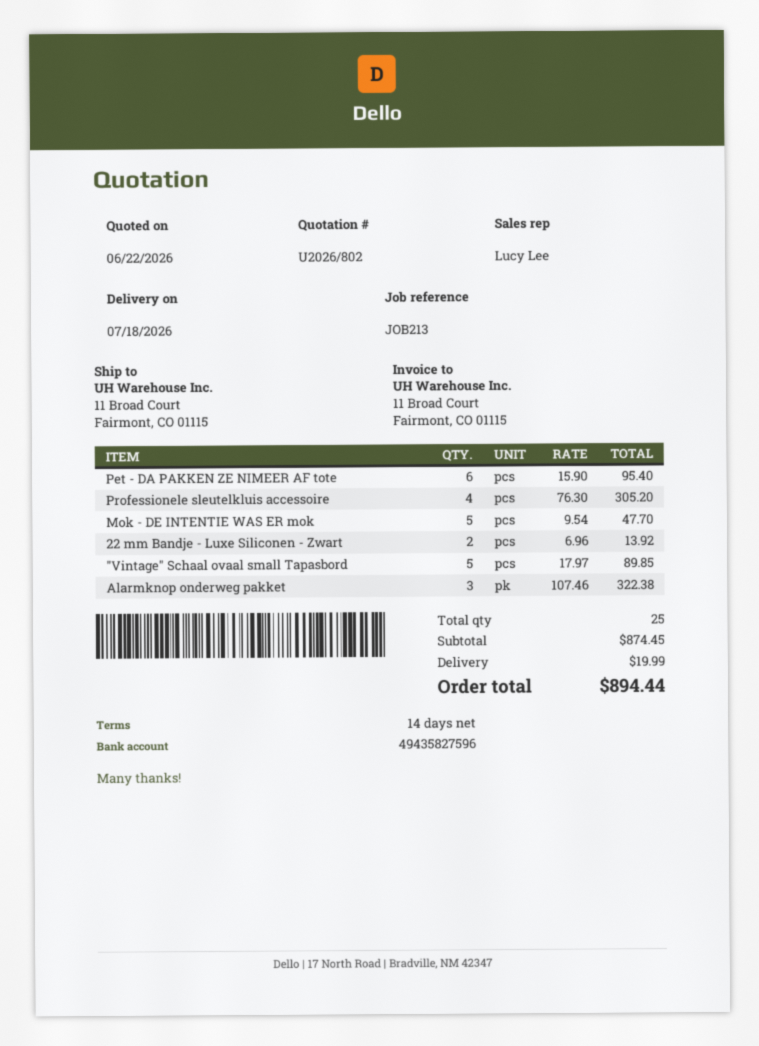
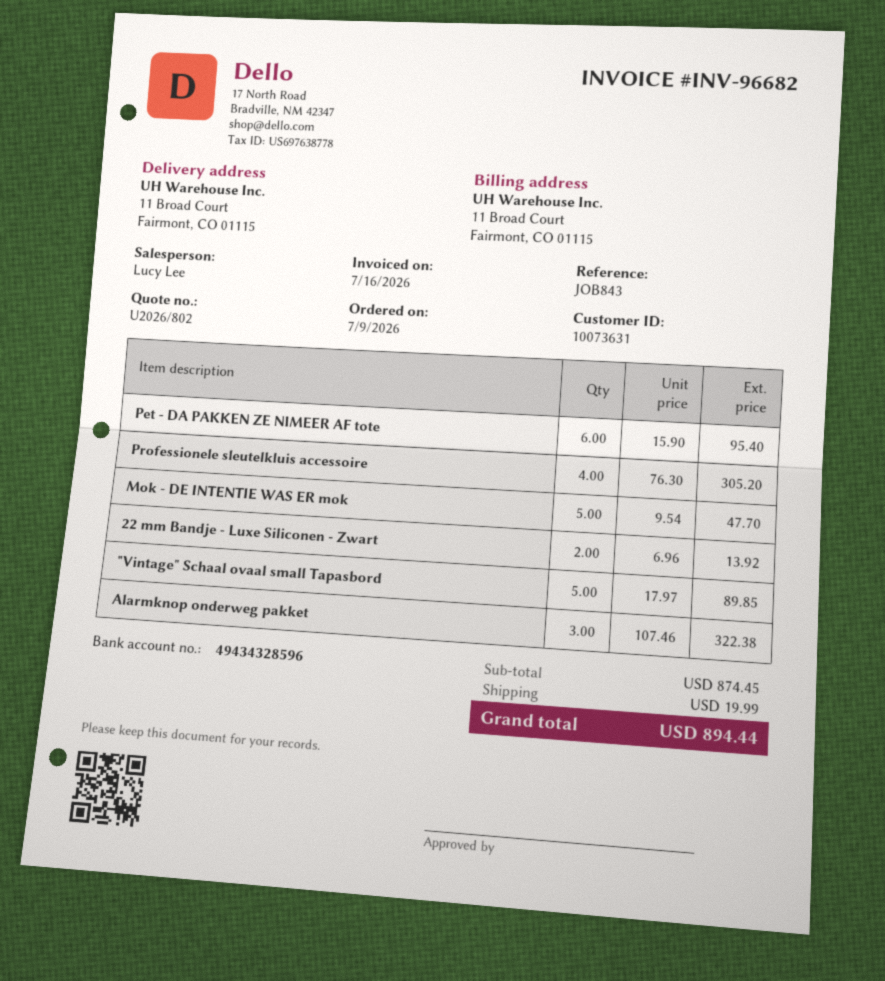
reference: JOB213 -> JOB843
bank account: 49435827596 -> 49434328596

